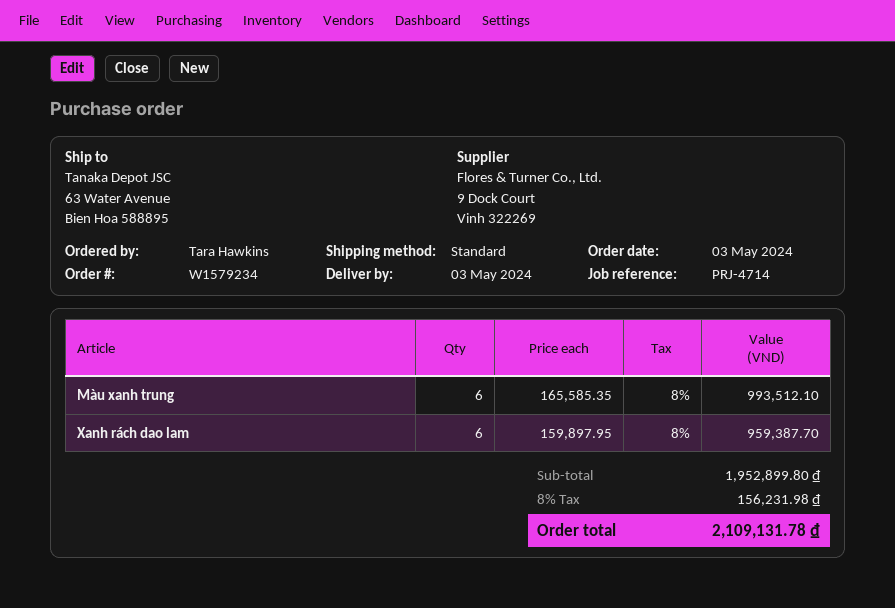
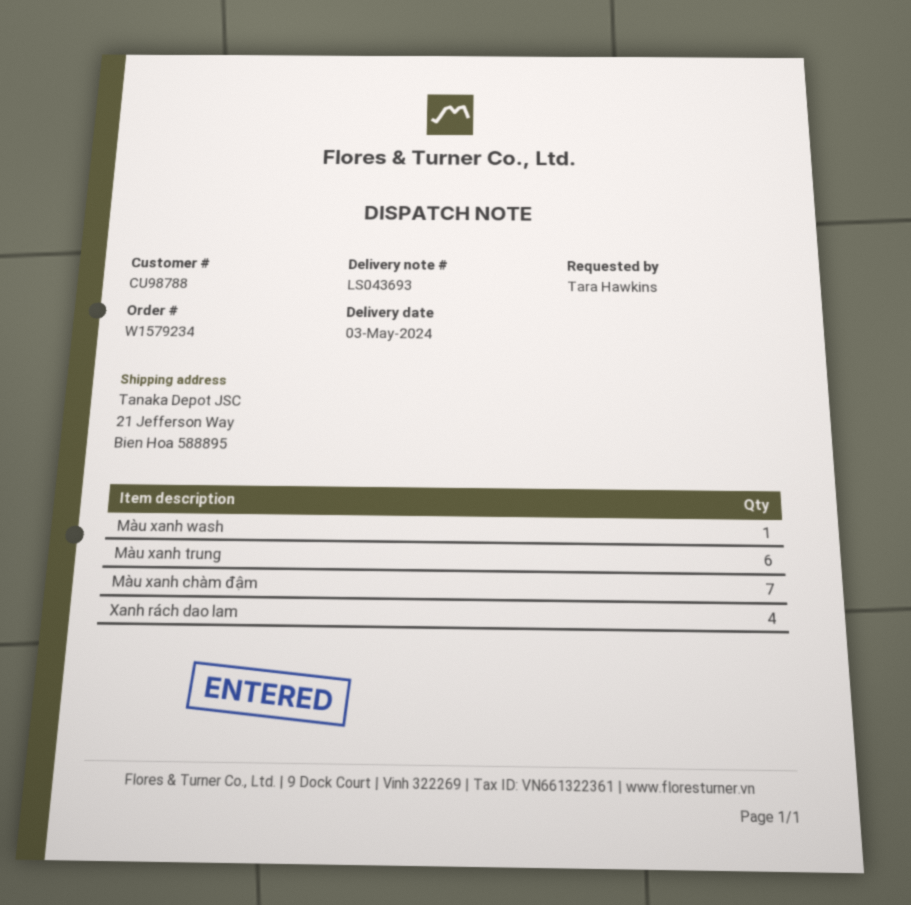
ship to: 63 Water Avenue, Bien Hoa 588895 -> 21 Jefferson Way, Bien Hoa 588895
Xanh rách dao lam: 6 -> 4
Màu xanh wash: none -> 1
Màu xanh chàm đậm: none -> 7

